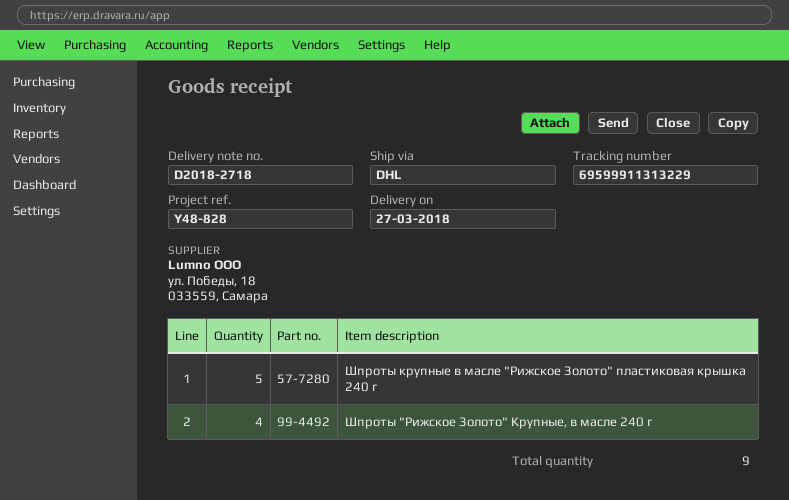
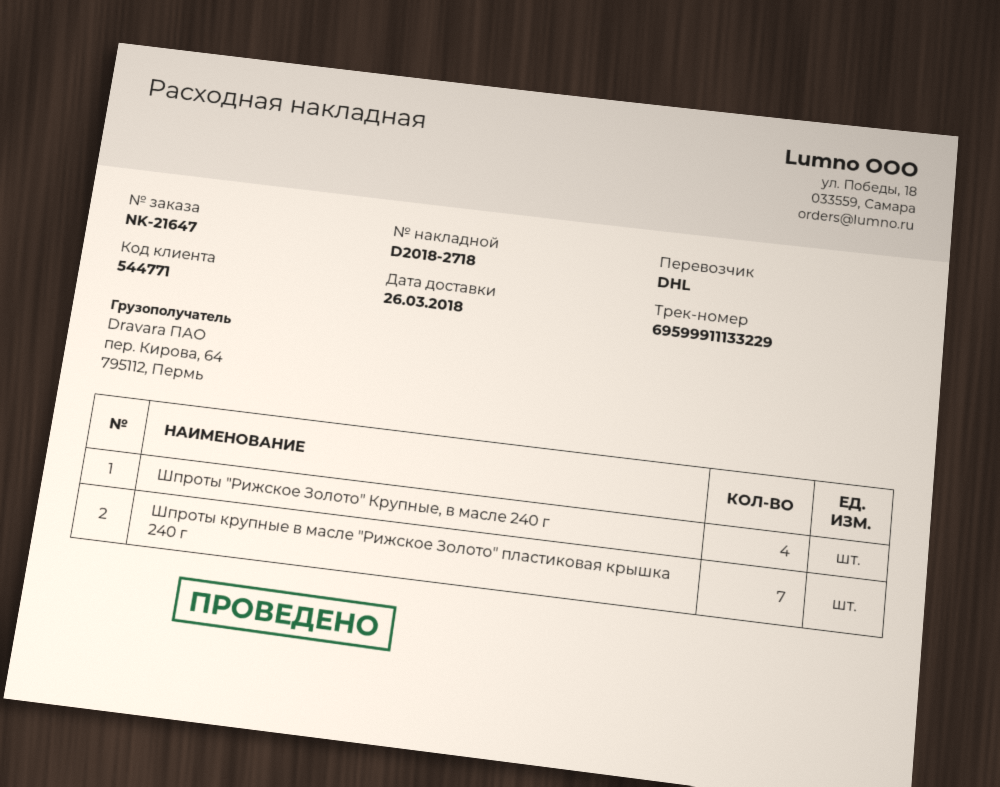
delivery date: 2018-03-27 -> 2018-03-26
tracking number: 69599911313229 -> 69599911133229
Шпроты крупные в масле "Рижское Золото" пластиковая крышка 240 г: 5 -> 7

